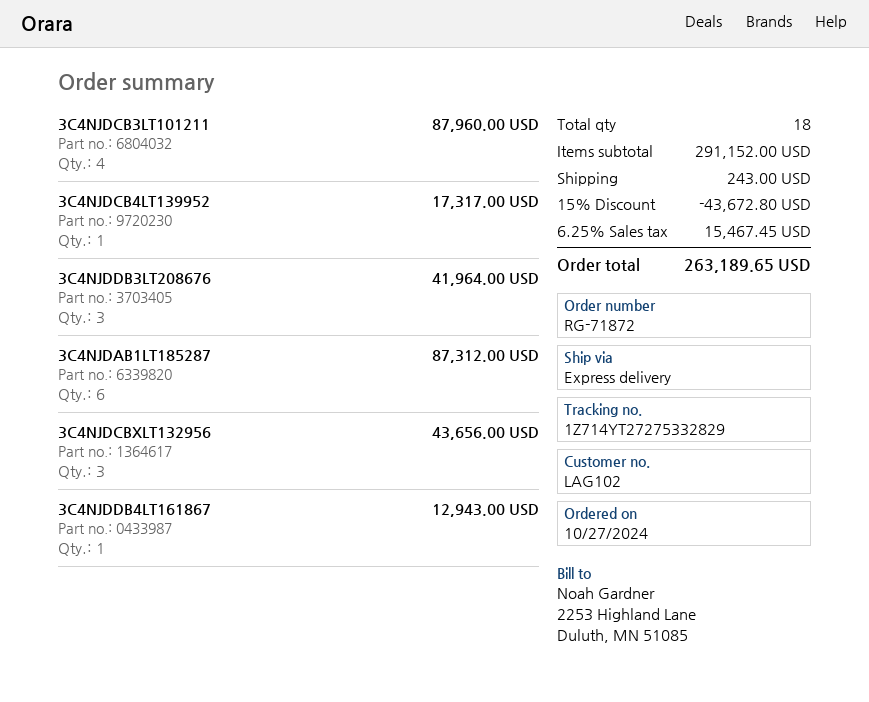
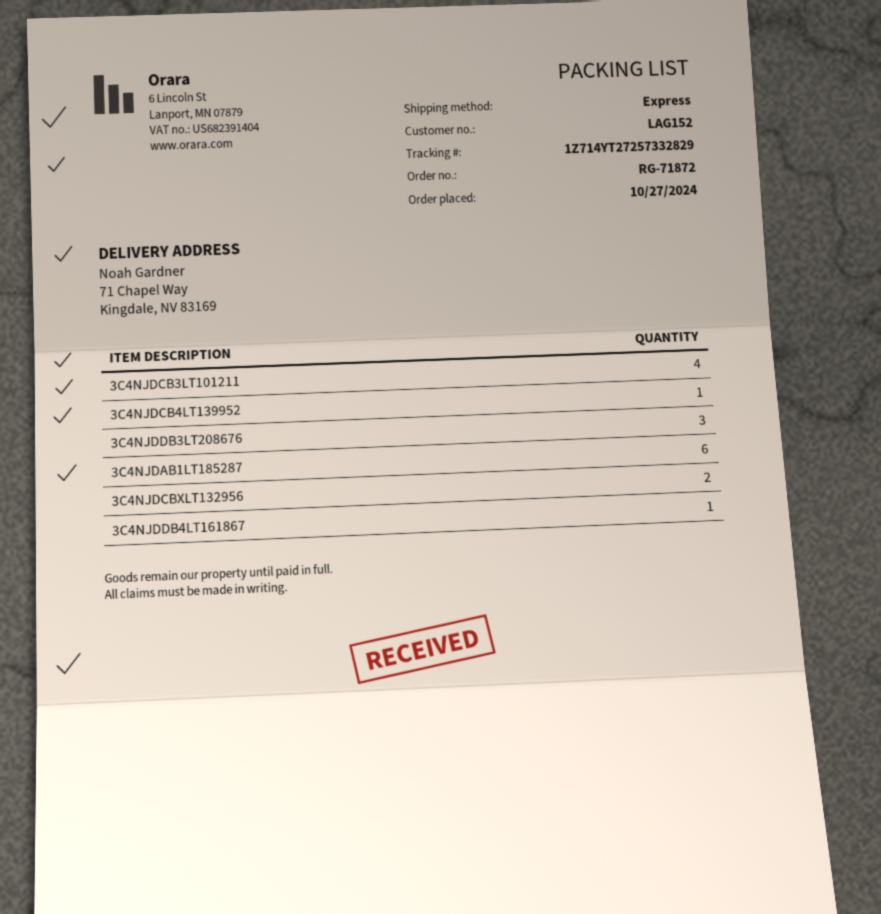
customer number: LAG102 -> LAG152
tracking number: 1Z714YT27275332829 -> 1Z714YT27257332829
3C4NJDCBXLT132956: 3 -> 2

